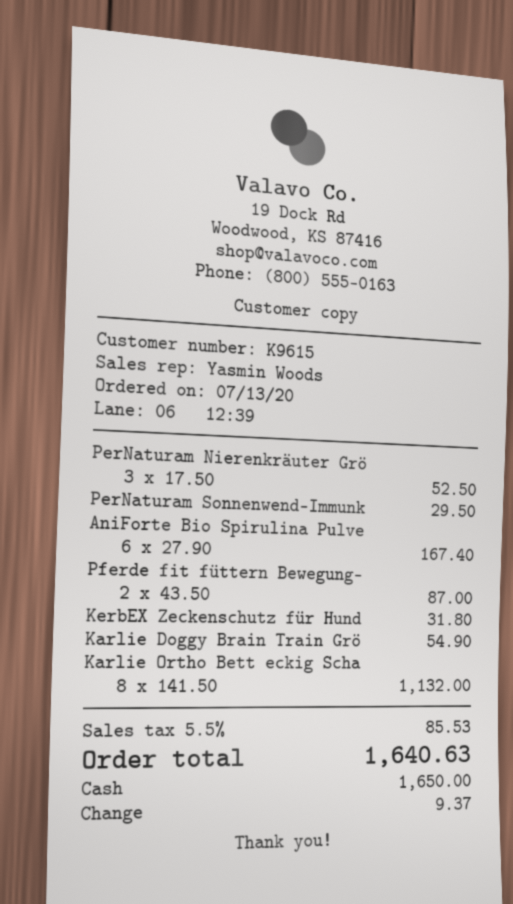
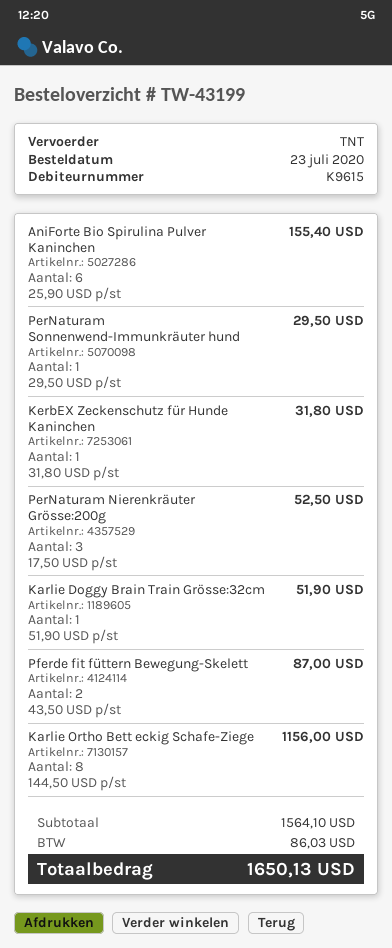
order date: 2020-07-13 -> 2020-07-23
AniForte Bio Spirulina Pulve: 6 x 27.90 = 167.40 -> 6 x 25.90 = 155.40
Karlie Doggy Brain Train Grö: 1 x 54.90 = 54.90 -> 1 x 51.90 = 51.90
Karlie Ortho Bett eckig Scha: 8 x 141.50 = 1132.00 -> 8 x 144.50 = 1156.00
tax: 85.53 -> 86.03
total: 1640.63 -> 1650.13

